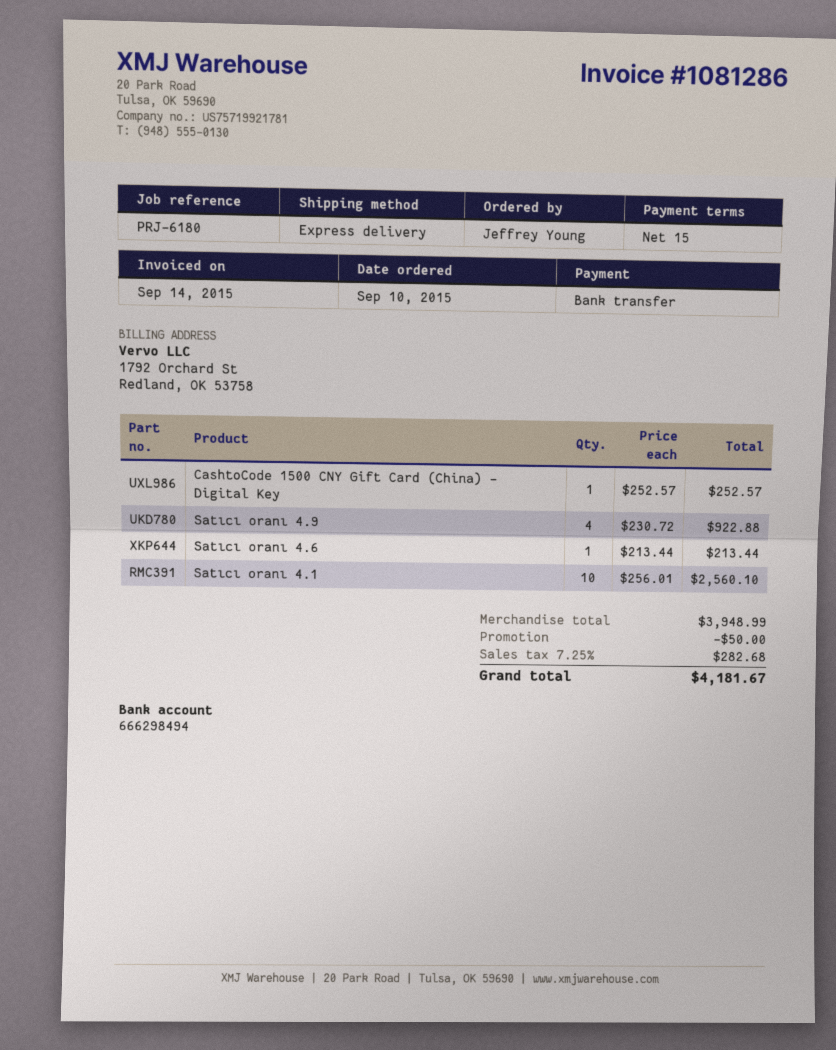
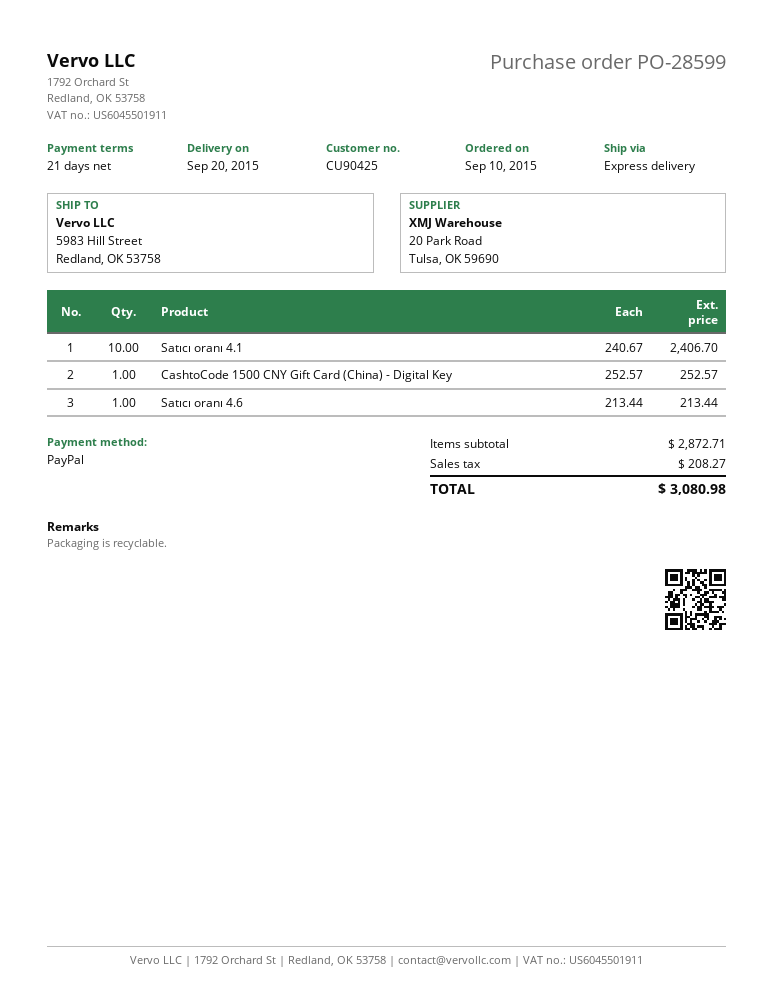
payment terms: 15 days -> 21 days
payment method: bank transfer -> PayPal
Satıcı oranı 4.9: 4 x 230.72 = 922.88 -> none
Satıcı oranı 4.1: 10 x 256.01 = 2560.10 -> 10 x 240.67 = 2406.70
subtotal: 3948.99 -> 2872.71
discount: 50.00 -> none
tax: 282.68 -> 208.27
total: 4181.67 -> 3080.98

